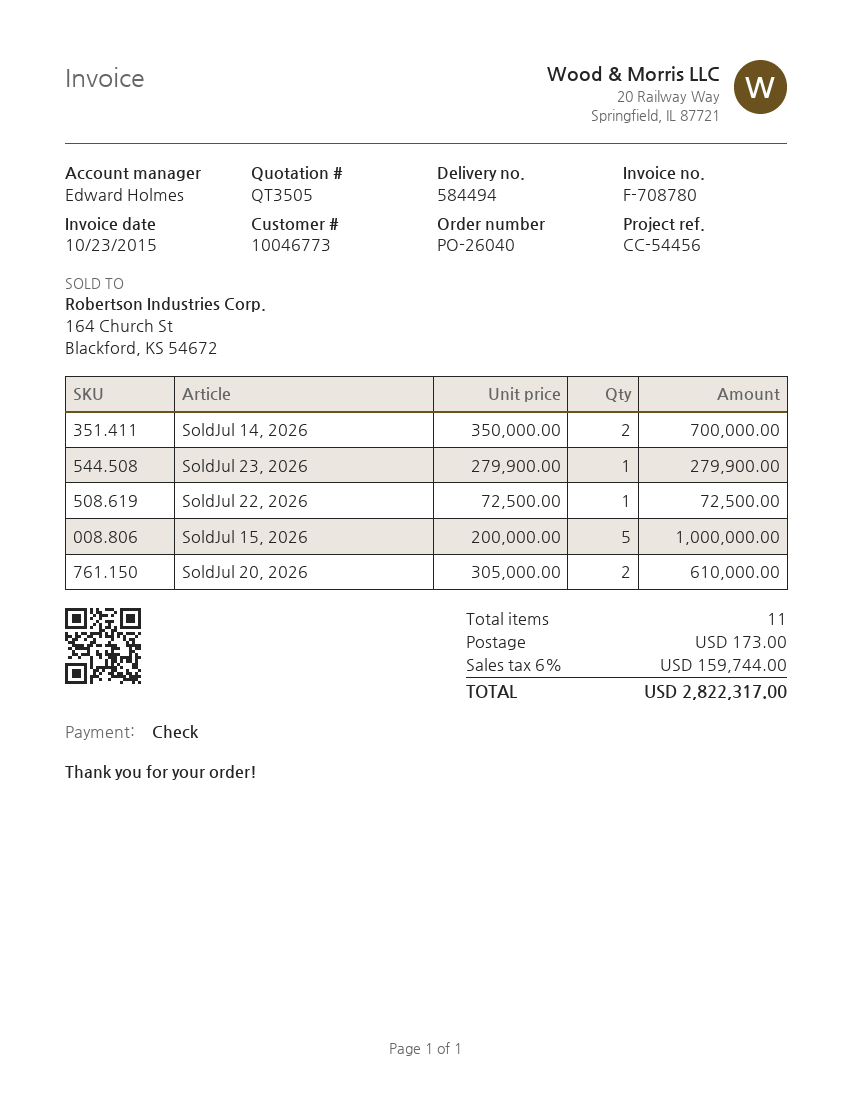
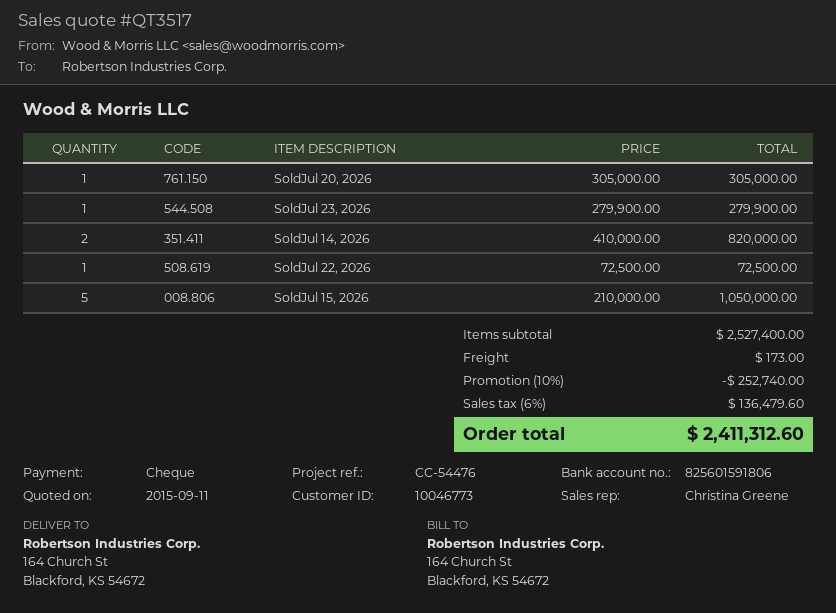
quote number: QT3505 -> QT3517
reference: CC-54456 -> CC-54476
sales rep: Edward Holmes -> Christina Greene
SoldJul 14, 2026: 2 x 350000.00 = 700000.00 -> 2 x 410000.00 = 820000.00
SoldJul 15, 2026: 5 x 200000.00 = 1000000.00 -> 5 x 210000.00 = 1050000.00
SoldJul 20, 2026: 2 x 305000.00 = 610000.00 -> 1 x 305000.00 = 305000.00
discount: none -> 10% = 252740.00
tax: 6% = 159744.00 -> 6% = 136479.60
total: 2822317.00 -> 2411312.60

